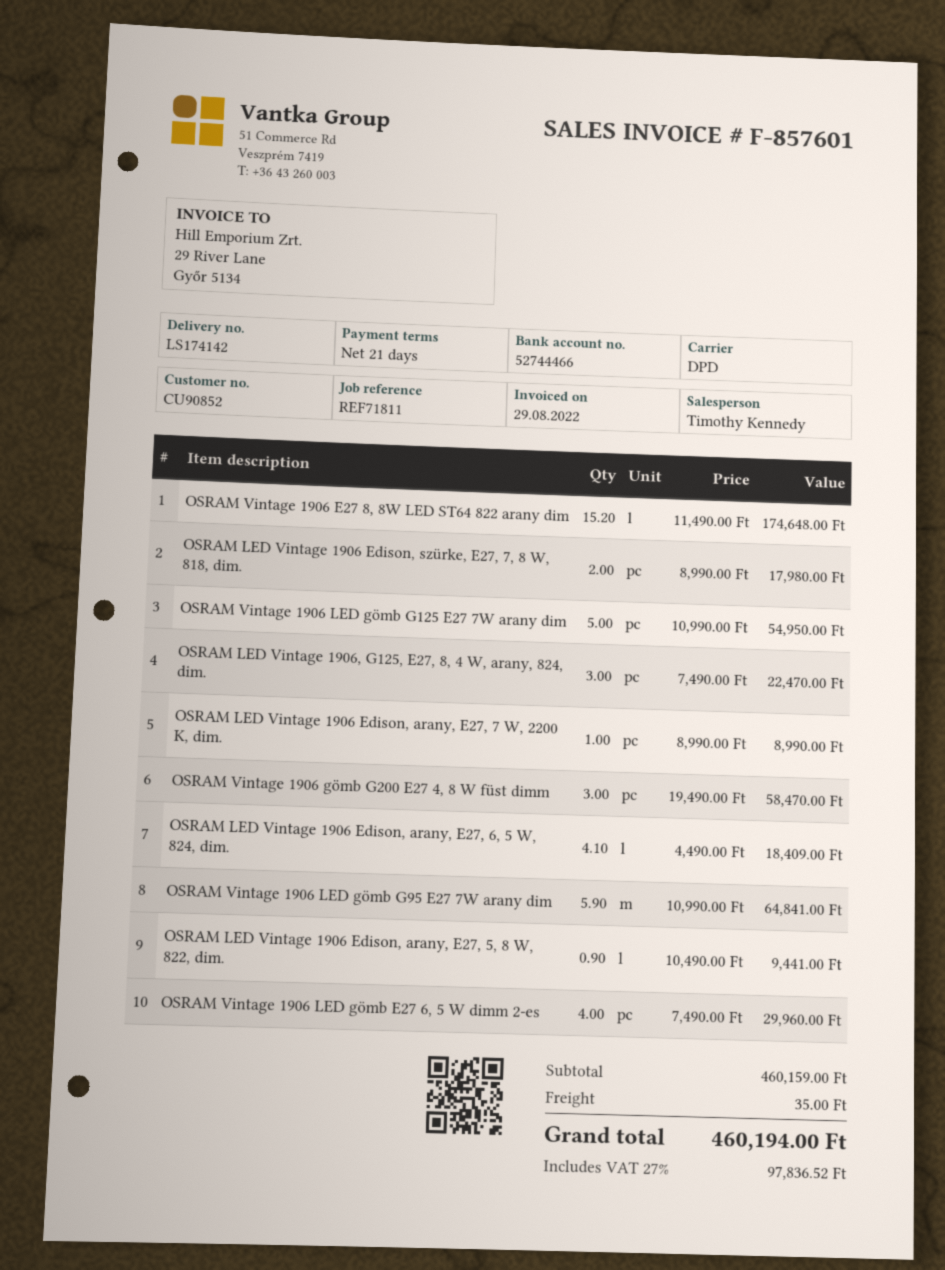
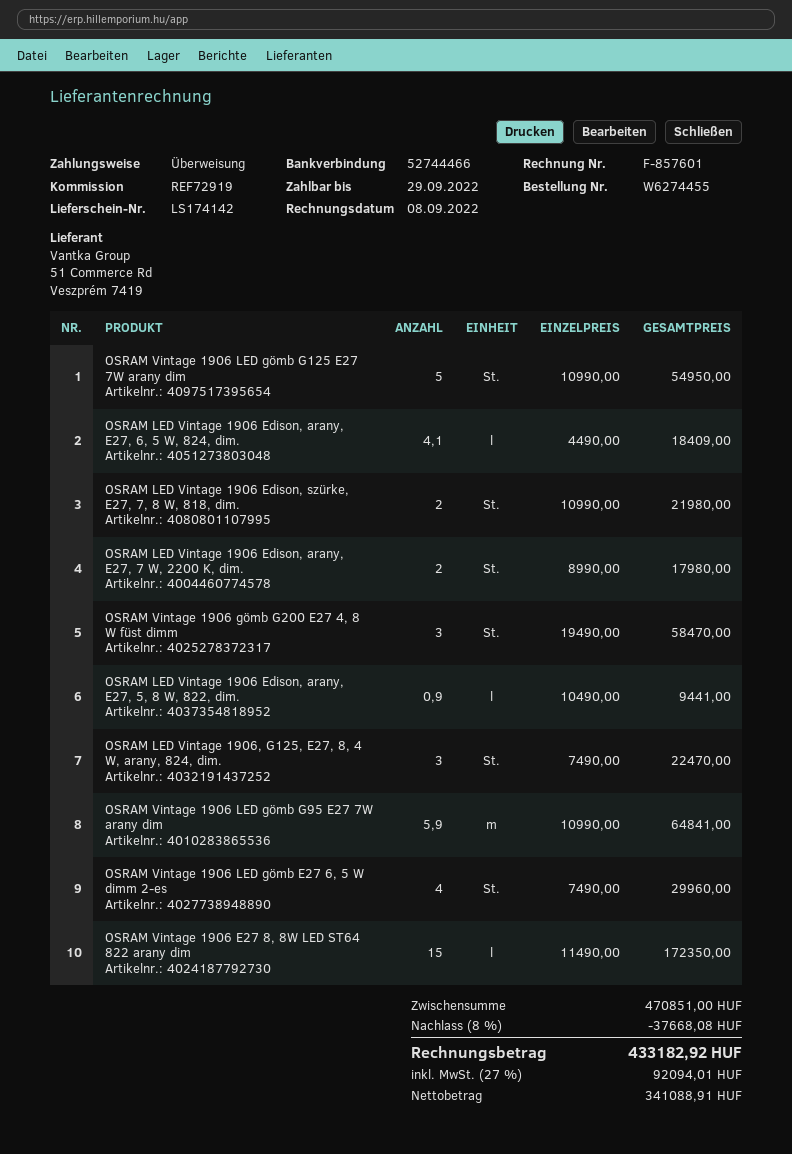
invoice date: 2022-08-29 -> 2022-09-08
reference: REF71811 -> REF72919
OSRAM Vintage 1906 E27 8, 8W LED ST64 822 arany dim: 15.2 x 11490.00 = 174648.00 -> 15 x 11490.00 = 172350.00
OSRAM LED Vintage 1906 Edison, szürke, E27, 7, 8 W, 818, dim.: 2 x 8990.00 = 17980.00 -> 2 x 10990.00 = 21980.00
OSRAM LED Vintage 1906 Edison, arany, E27, 7 W, 2200 K, dim.: 1 x 8990.00 = 8990.00 -> 2 x 8990.00 = 17980.00
subtotal: 460159.00 -> 470851.00
discount: none -> 8% = 37668.08
shipping: 35.00 -> none
tax: 27% = 97836.52 -> 27% = 92094.01
total: 460194.00 -> 433182.92

